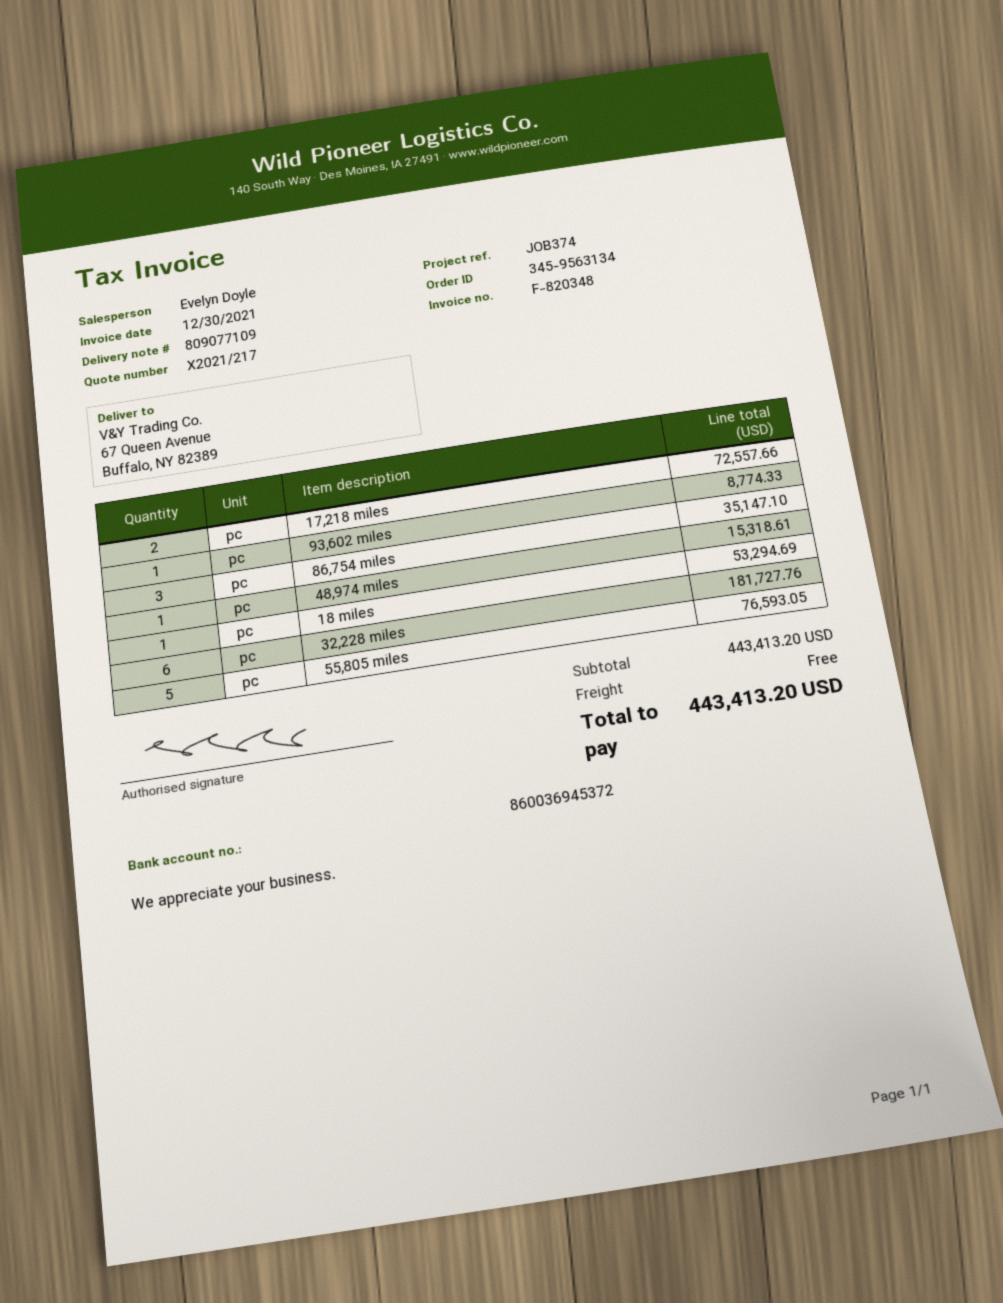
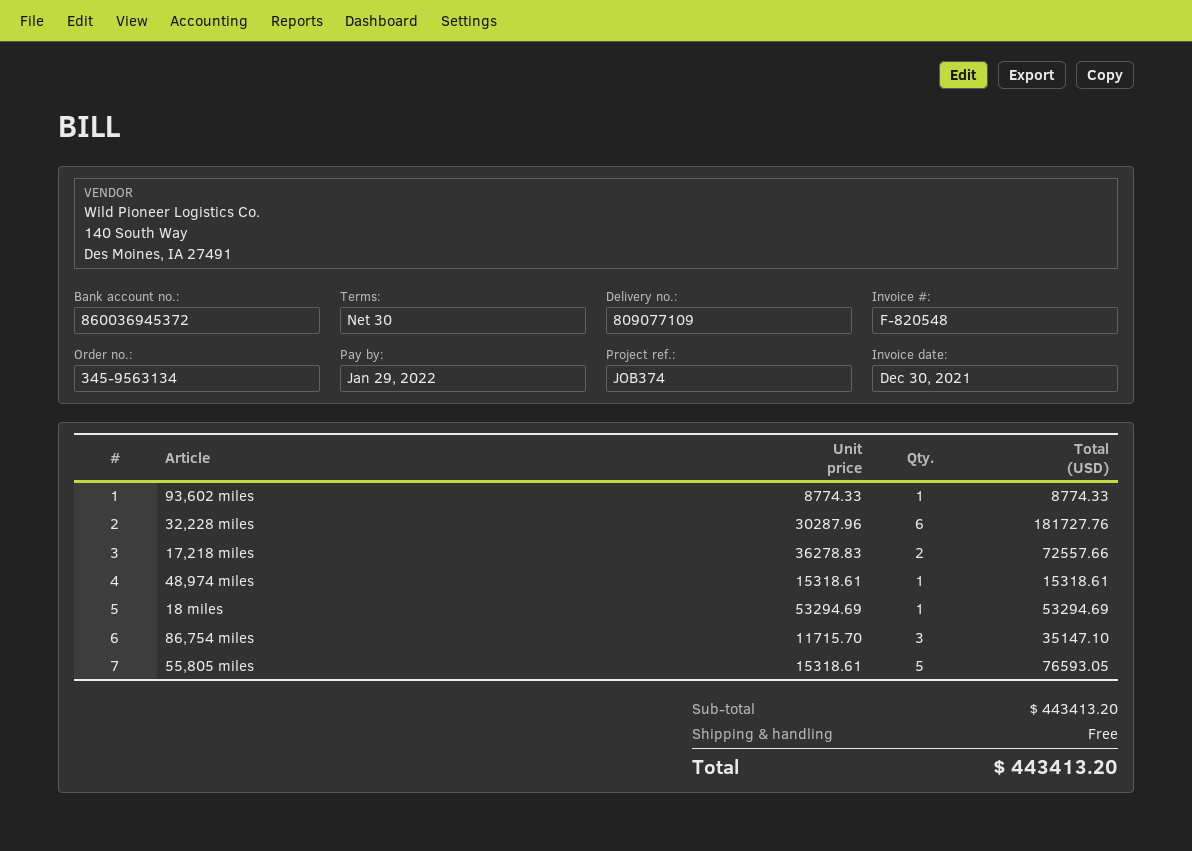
invoice number: F-820348 -> F-820548

